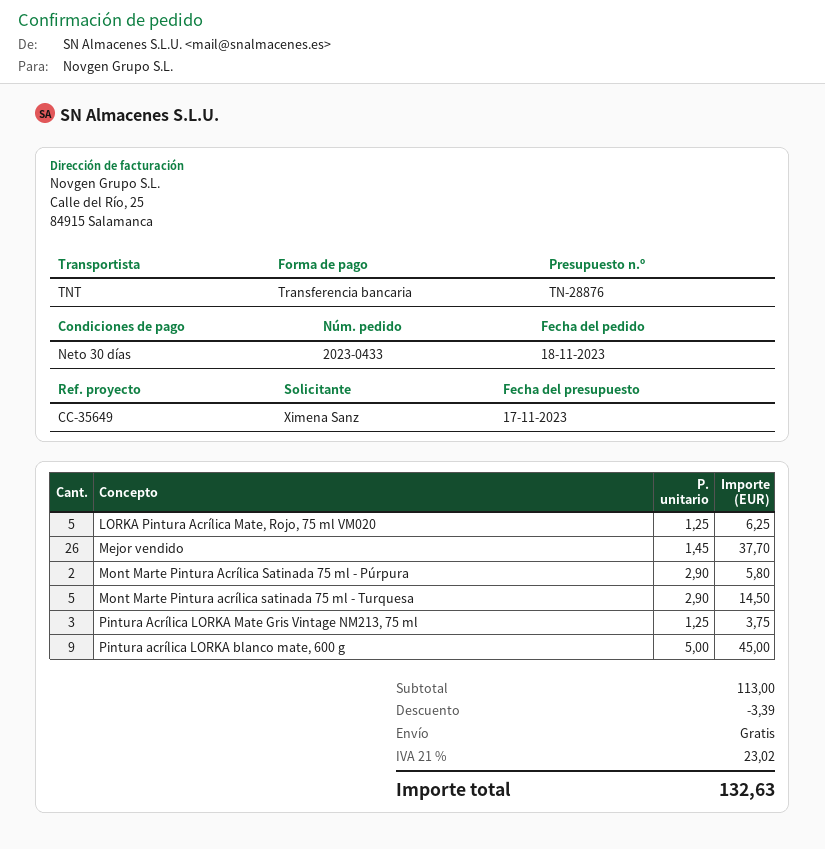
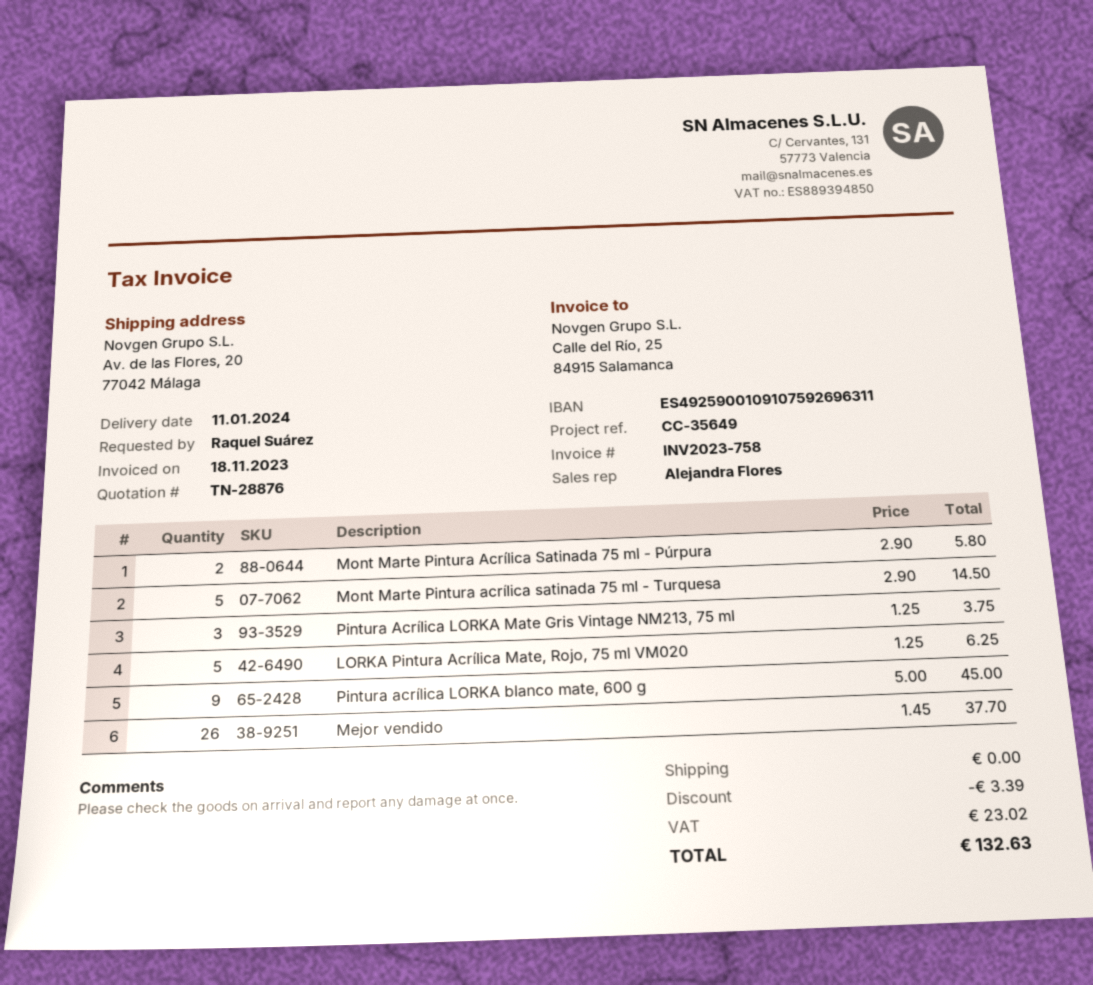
ordered by: Ximena Sanz -> Raquel Suárez

